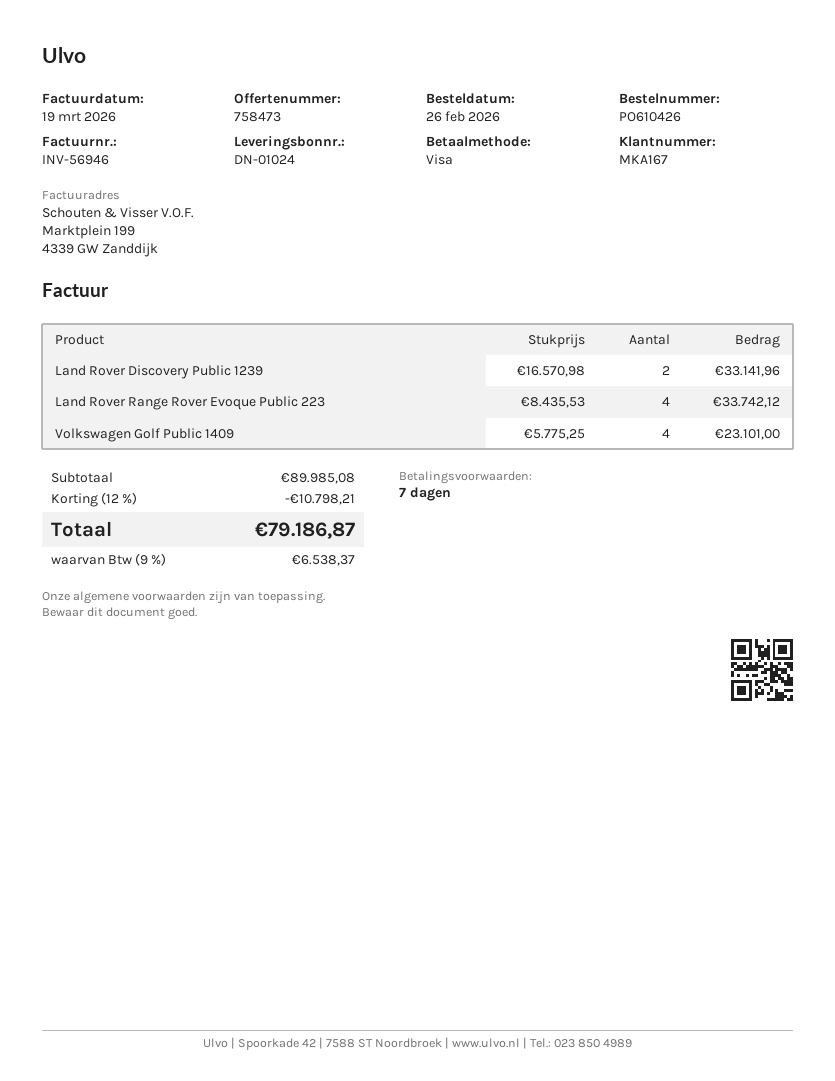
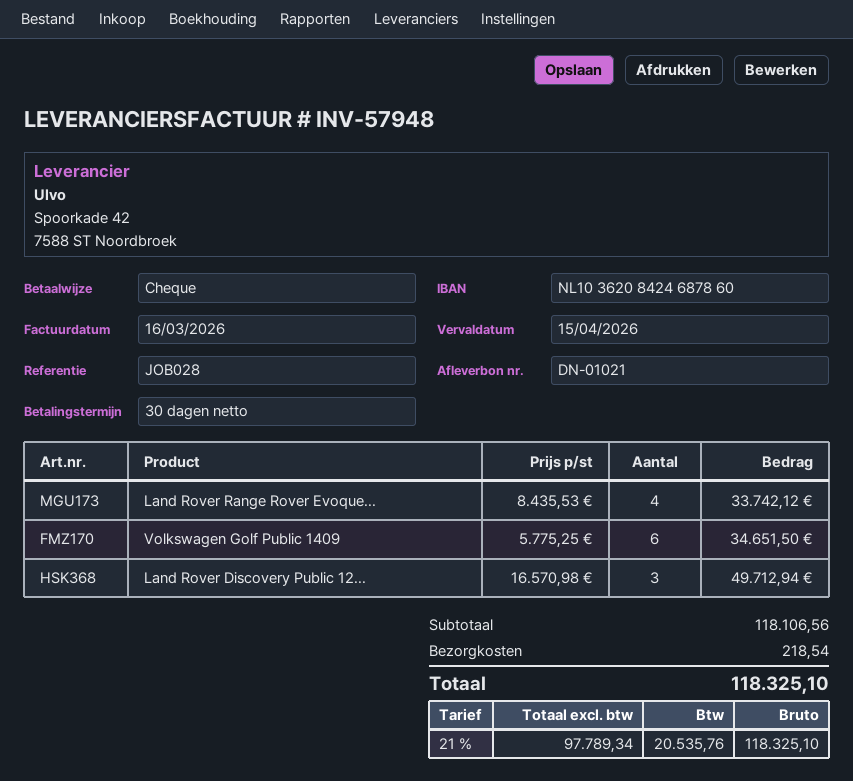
delivery note number: DN-01024 -> DN-01021
invoice number: INV-56946 -> INV-57948
invoice date: 2026-03-19 -> 2026-03-16
payment terms: 7 days -> 30 days
payment method: Visa -> cheque
Land Rover Discovery Public 1239: 2 x 16570.98 = 33141.96 -> 3 x 16570.98 = 49712.94
Volkswagen Golf Public 1409: 4 x 5775.25 = 23101.00 -> 6 x 5775.25 = 34651.50
subtotal: 89985.08 -> 118106.56
discount: 12% = 10798.21 -> none
shipping: none -> 218.54
tax: 9% = 6538.37 -> 21% = 20535.76
total: 79186.87 -> 118325.10

